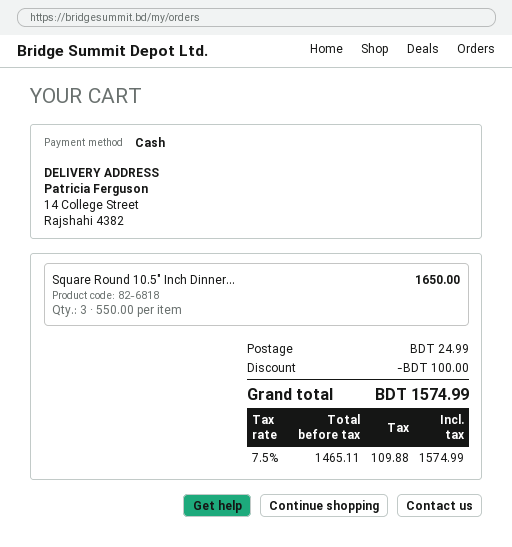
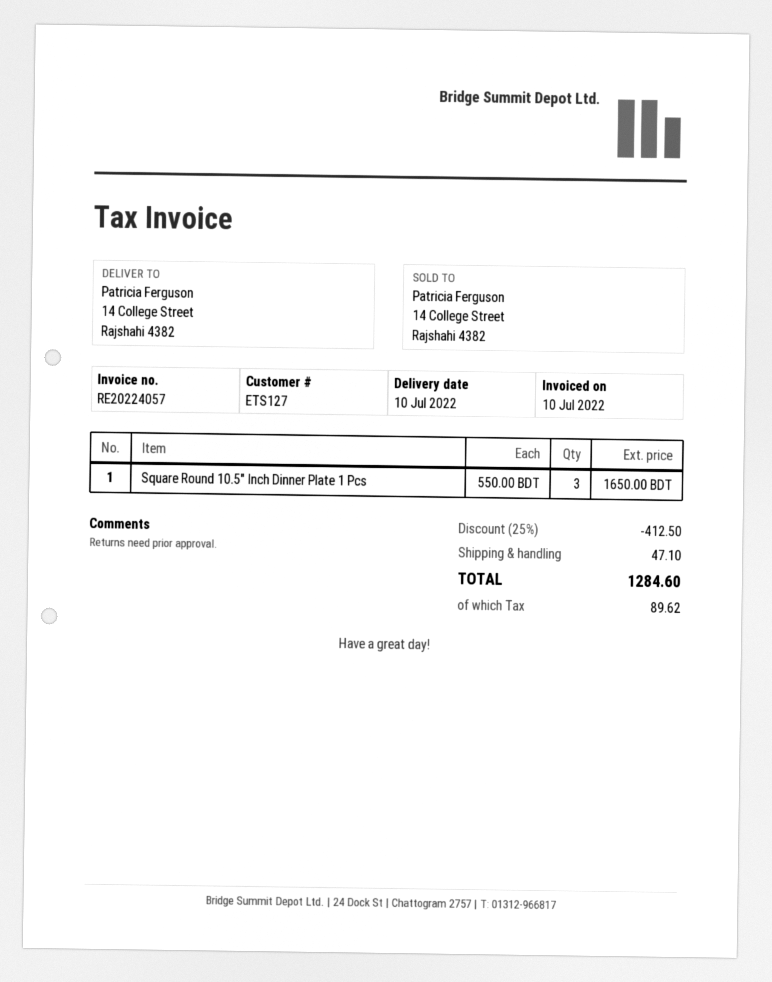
discount: 100.00 -> 412.50
shipping: 24.99 -> 47.10
tax: 109.88 -> 89.62
total: 1574.99 -> 1284.60

